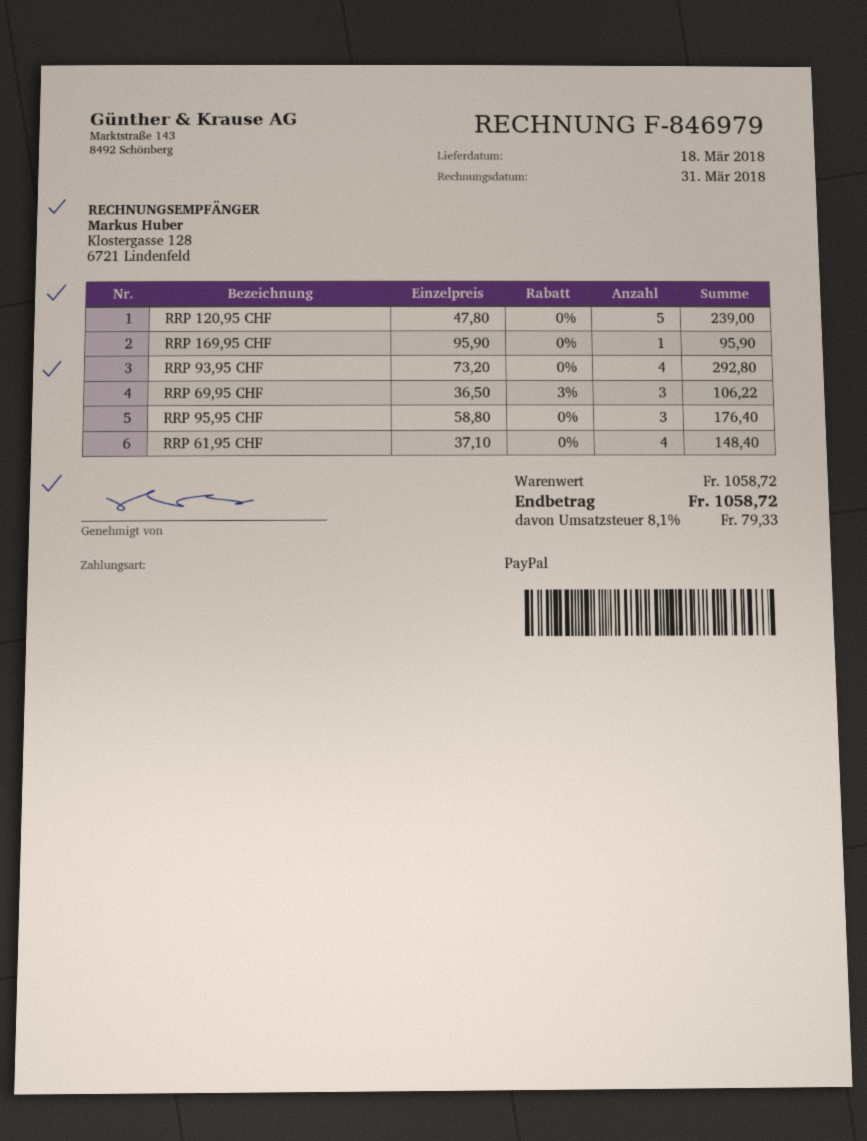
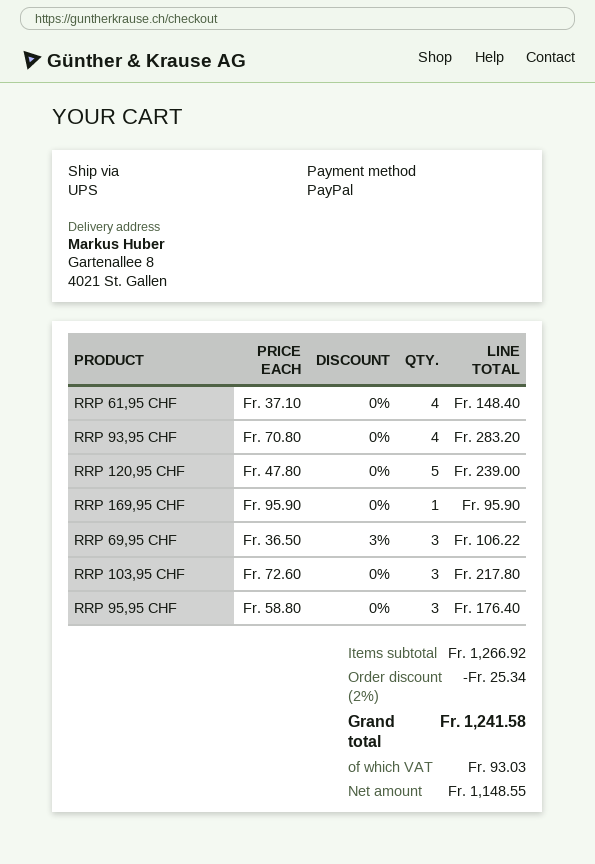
RRP 93,95 CHF: 4 x 73.20 = 292.80 -> 4 x 70.80 = 283.20
RRP 103,95 CHF: none -> 3 x 72.60 = 217.80
subtotal: 1058.72 -> 1266.92
discount: none -> 2% = 25.34
tax: 79.33 -> 93.03
total: 1058.72 -> 1241.58

